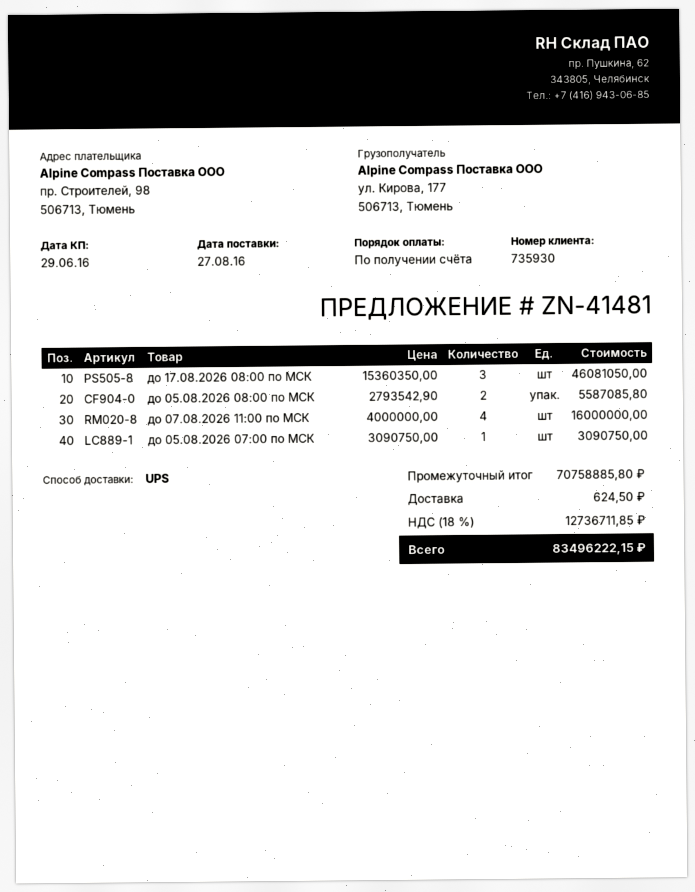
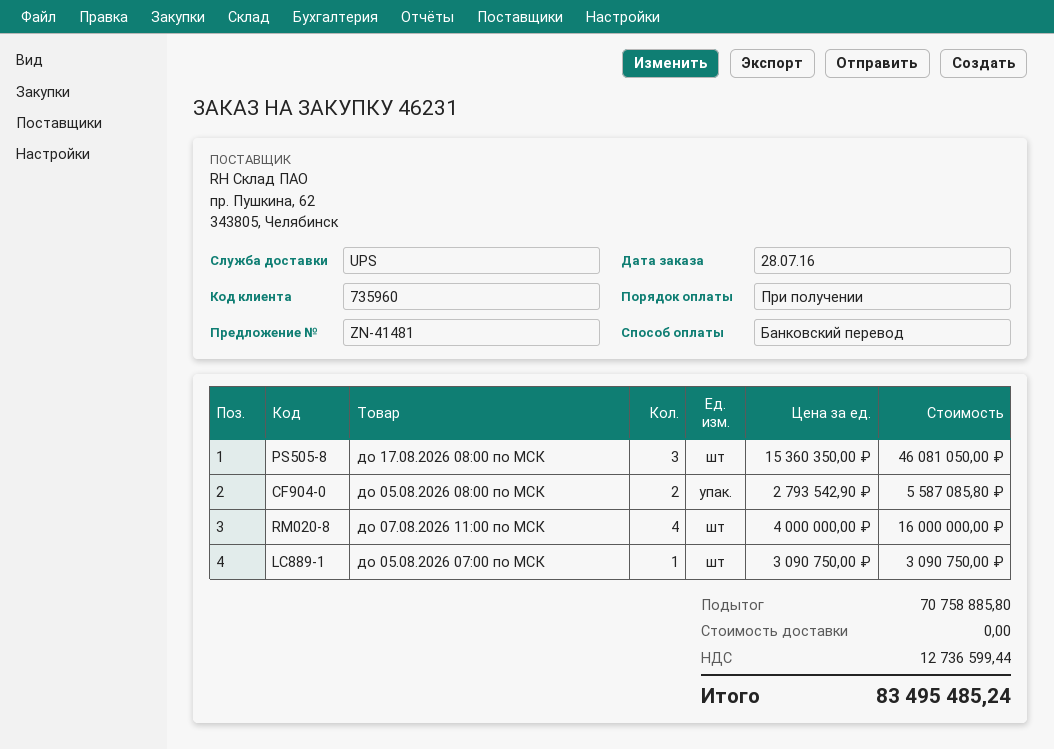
customer number: 735930 -> 735960
shipping: 624.50 -> 0.00
tax: 12736711.85 -> 12736599.44
total: 83496222.15 -> 83495485.24

